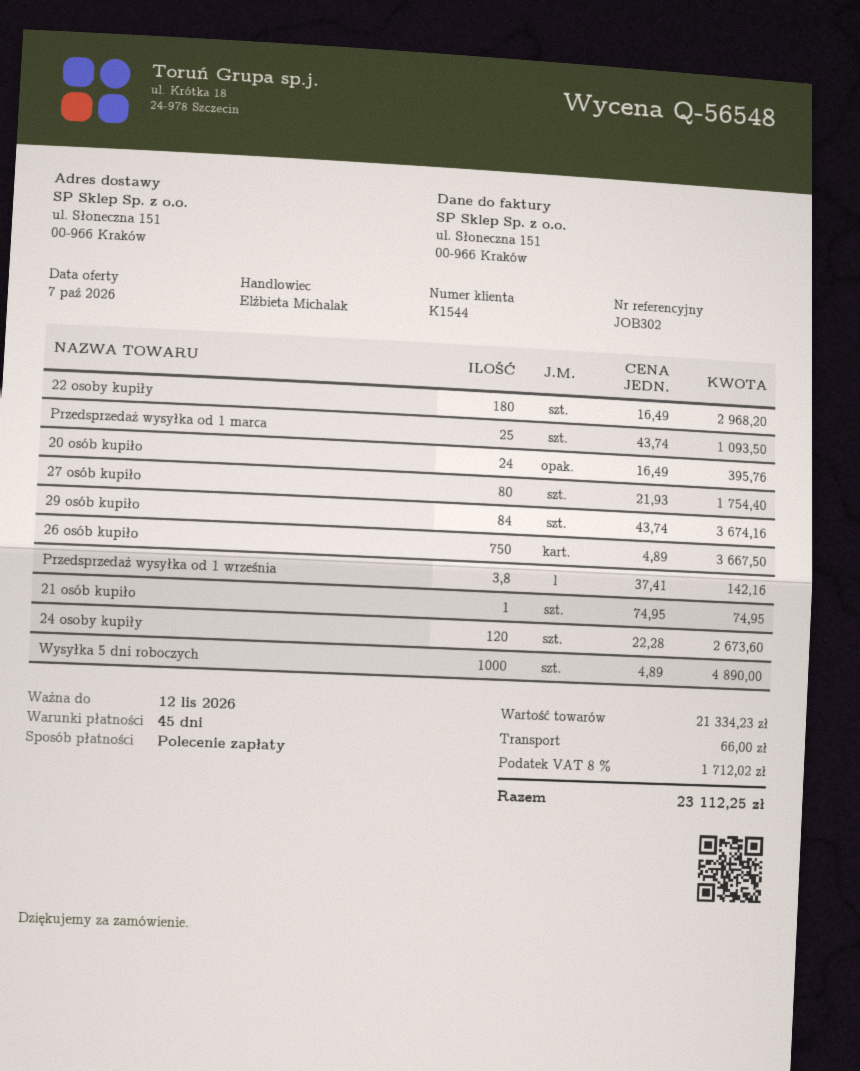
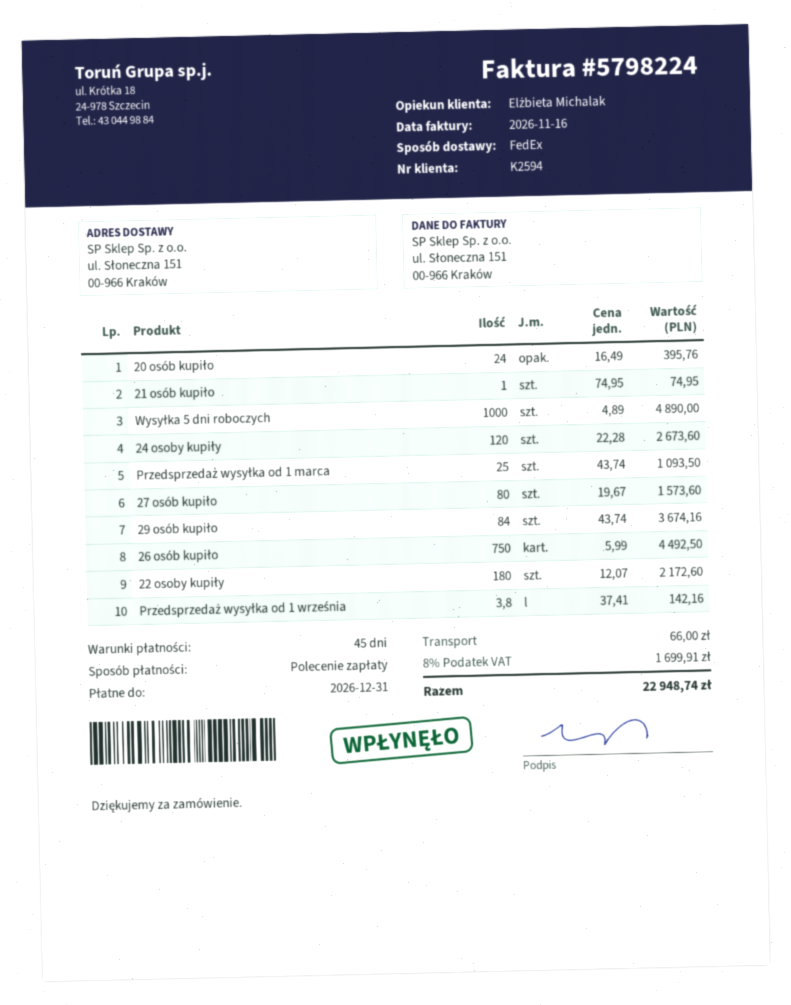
customer number: K1544 -> K2594
22 osoby kupiły: 180 x 16.49 = 2968.20 -> 180 x 12.07 = 2172.60
27 osób kupiło: 80 x 21.93 = 1754.40 -> 80 x 19.67 = 1573.60
26 osób kupiło: 750 x 4.89 = 3667.50 -> 750 x 5.99 = 4492.50
tax: 8% = 1712.02 -> 8% = 1699.91
total: 23112.25 -> 22948.74

